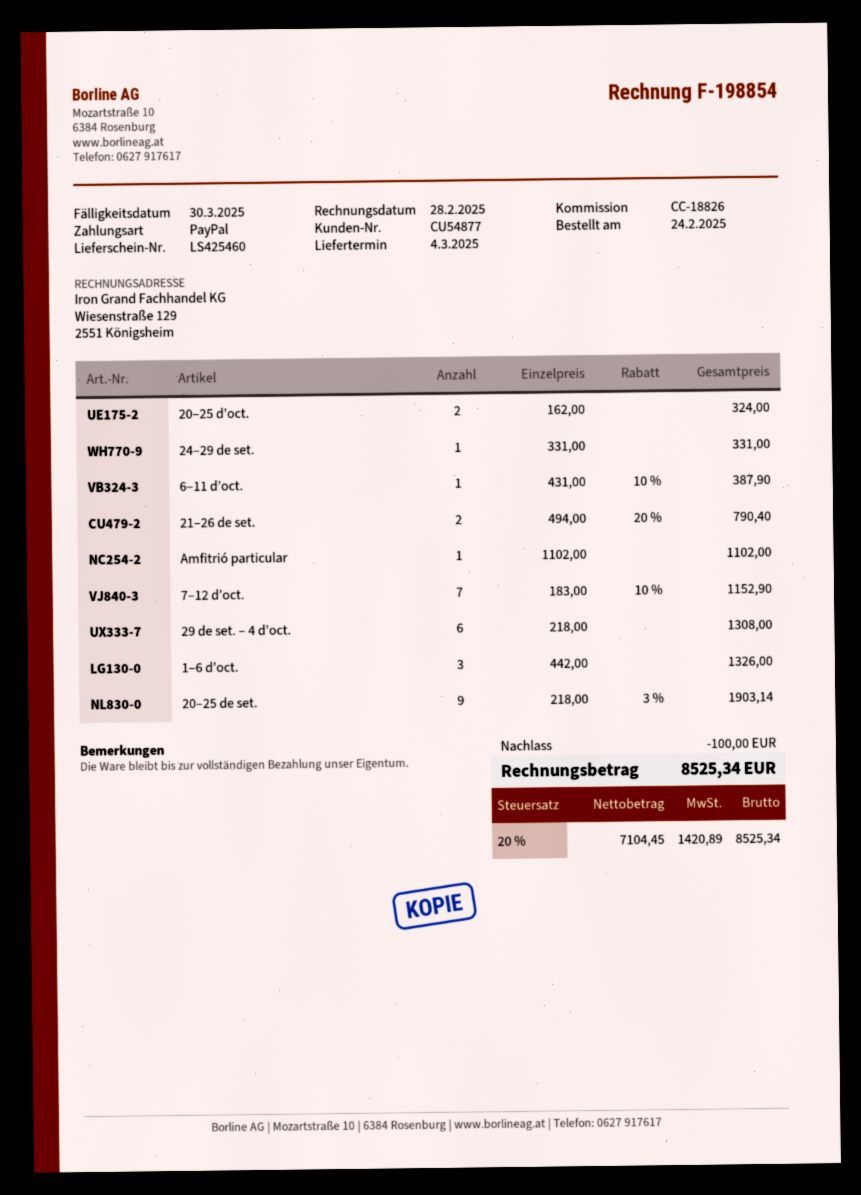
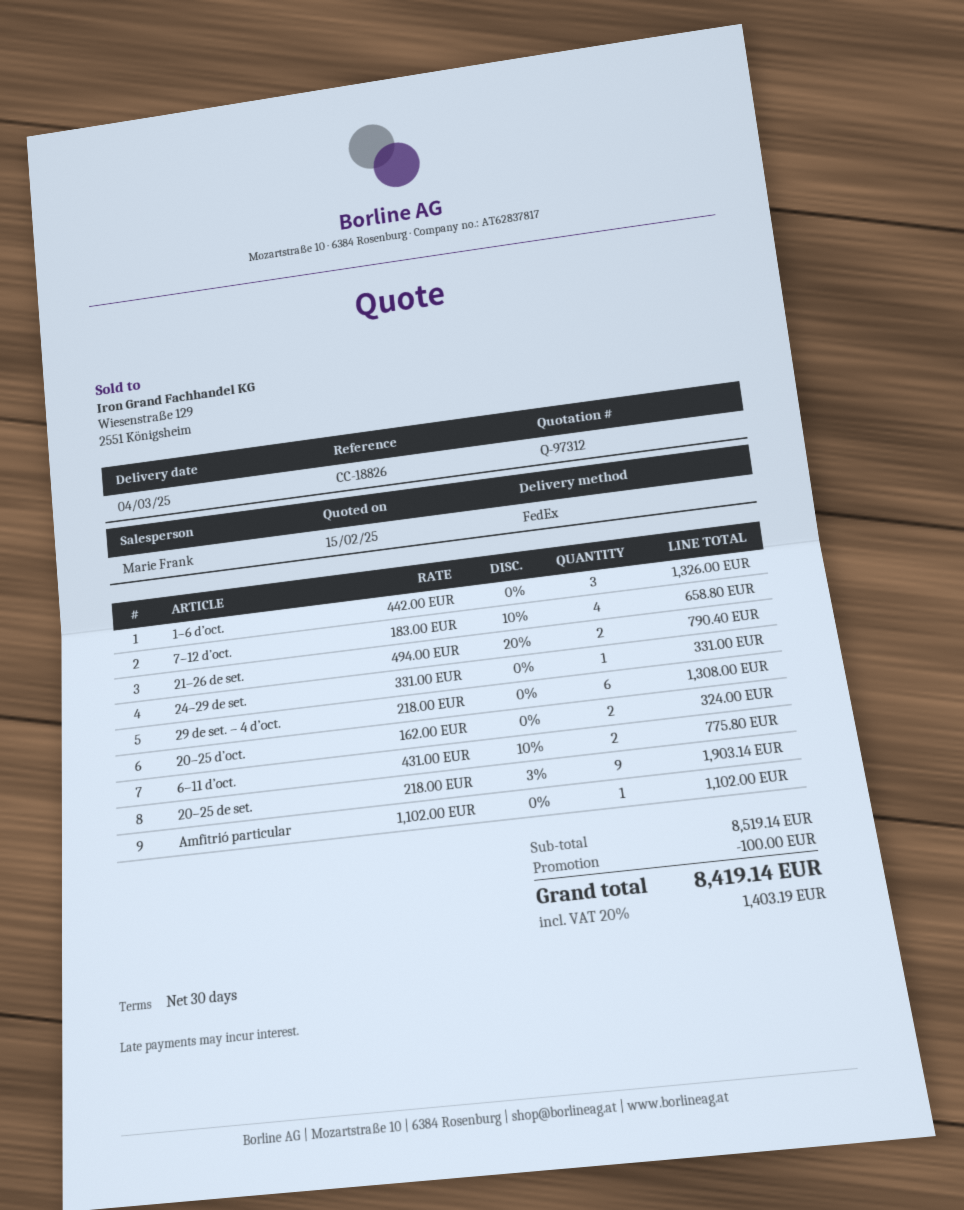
6–11 d’oct.: 1 x 431.00 - 10% = 387.90 -> 2 x 431.00 - 10% = 775.80
7–12 d’oct.: 7 x 183.00 - 10% = 1152.90 -> 4 x 183.00 - 10% = 658.80
tax: 20% = 1420.89 -> 20% = 1403.19
total: 8525.34 -> 8419.14

